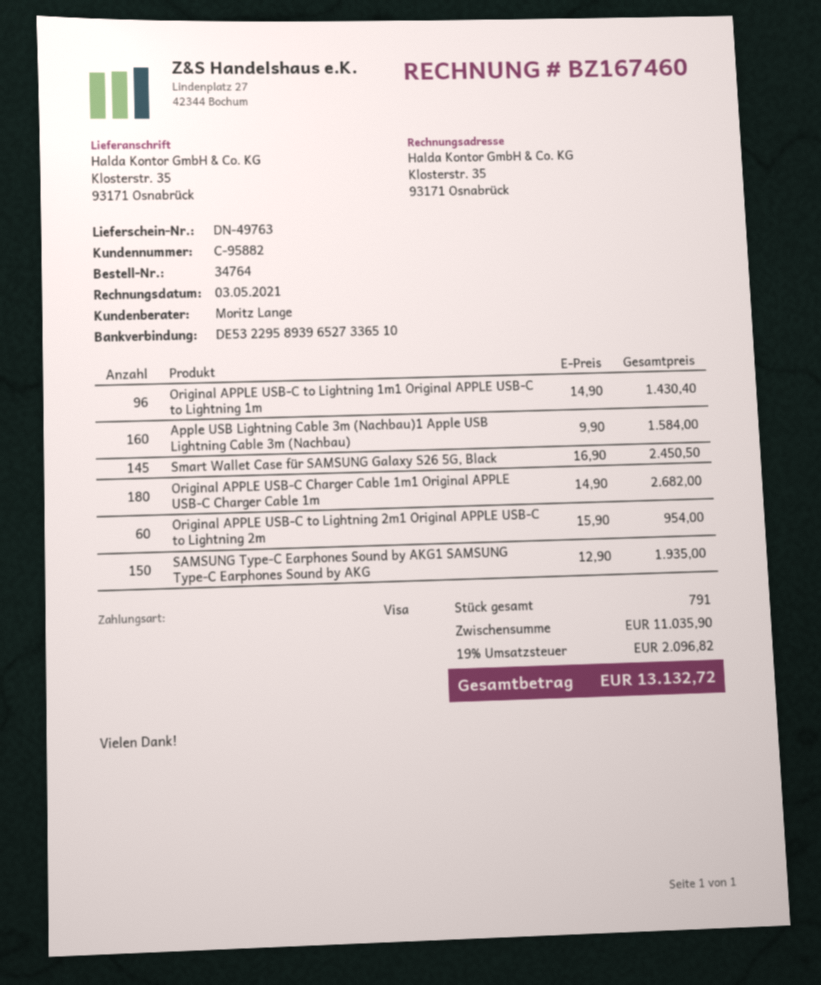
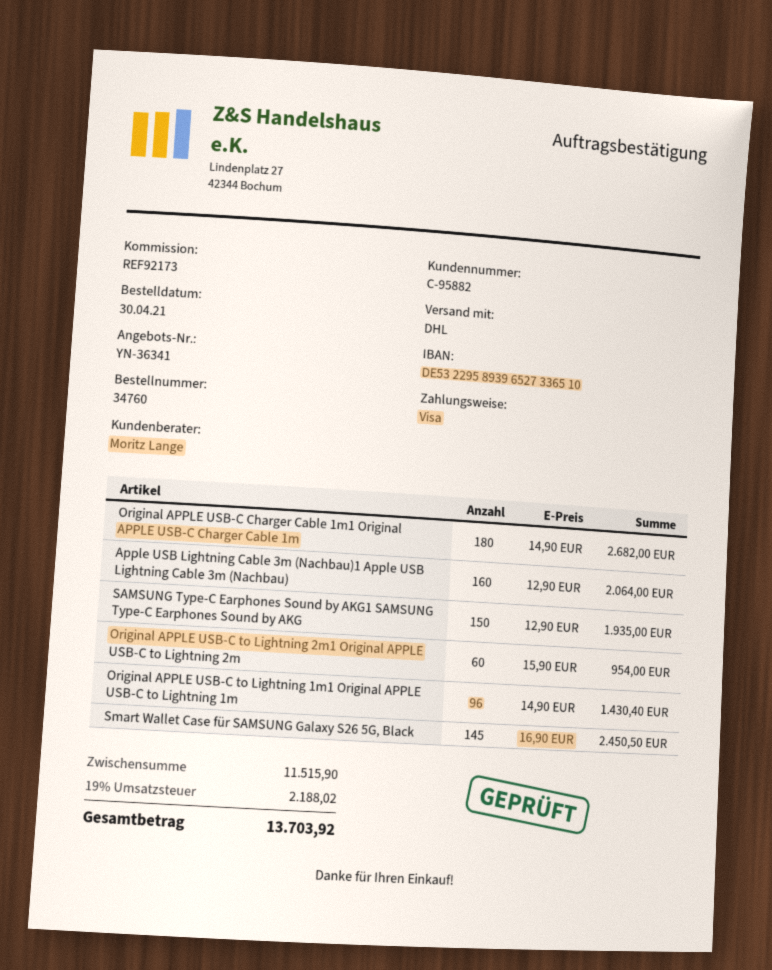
order number: 34764 -> 34760
Apple USB Lightning Cable 3m (Nachbau)1 Apple USB Lightning Cable 3m (Nachbau): 160 x 9.90 = 1584.00 -> 160 x 12.90 = 2064.00
subtotal: 11035.90 -> 11515.90
tax: 19% = 2096.82 -> 19% = 2188.02
total: 13132.72 -> 13703.92

